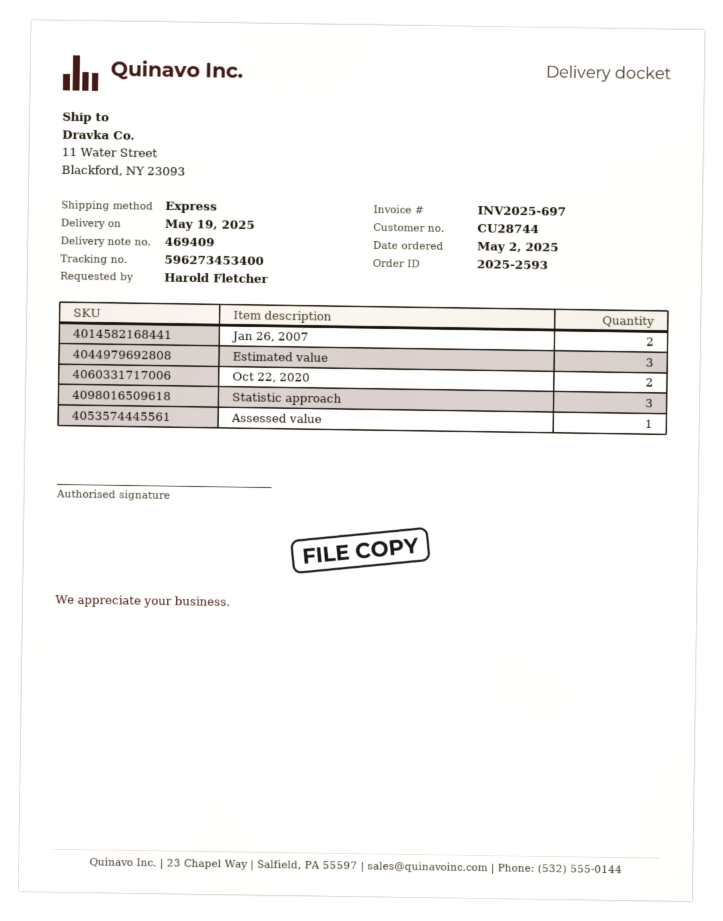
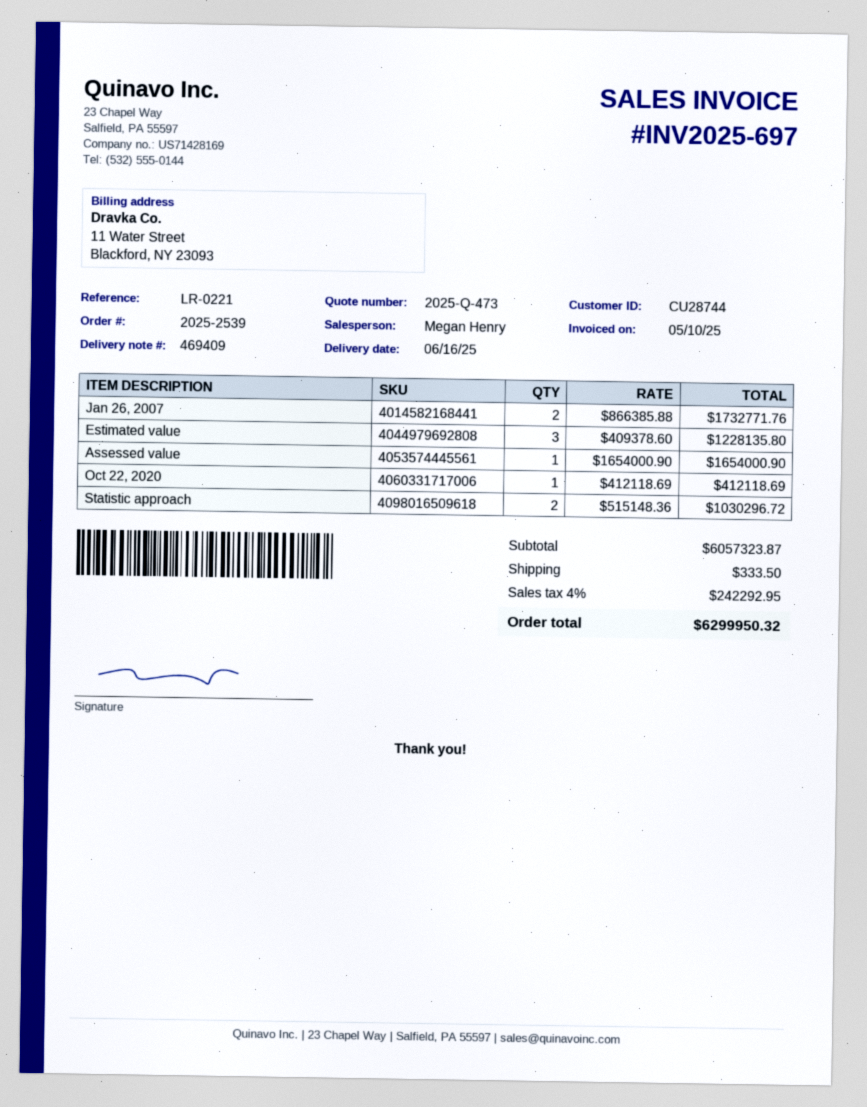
order number: 2025-2593 -> 2025-2539
delivery date: 2025-05-19 -> 2025-06-16
Oct 22, 2020: 2 -> 1
Statistic approach: 3 -> 2

